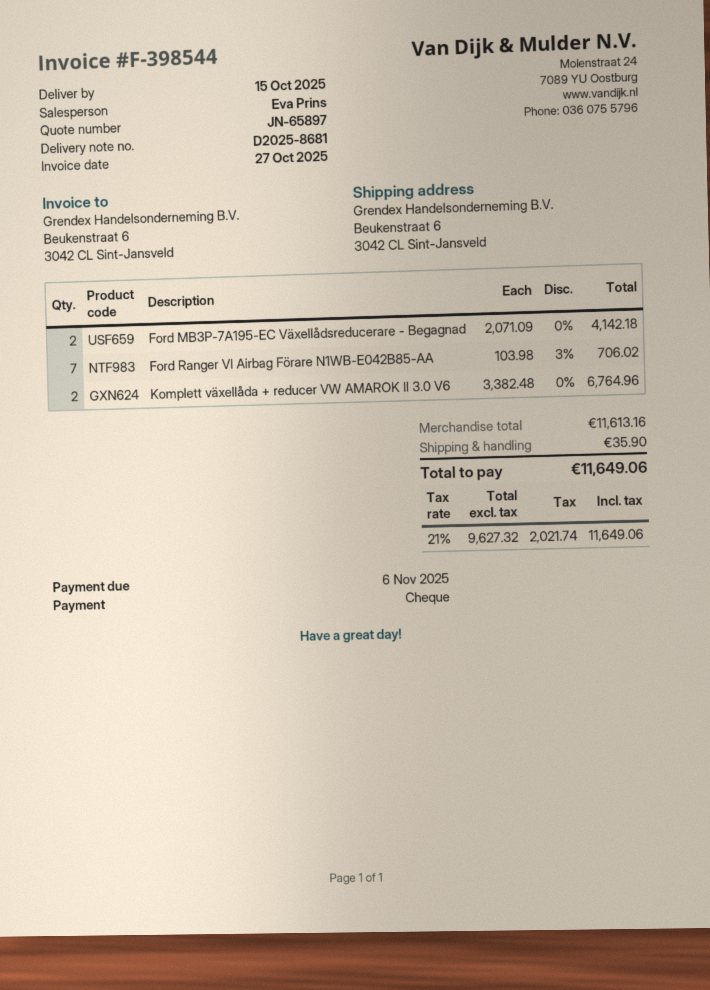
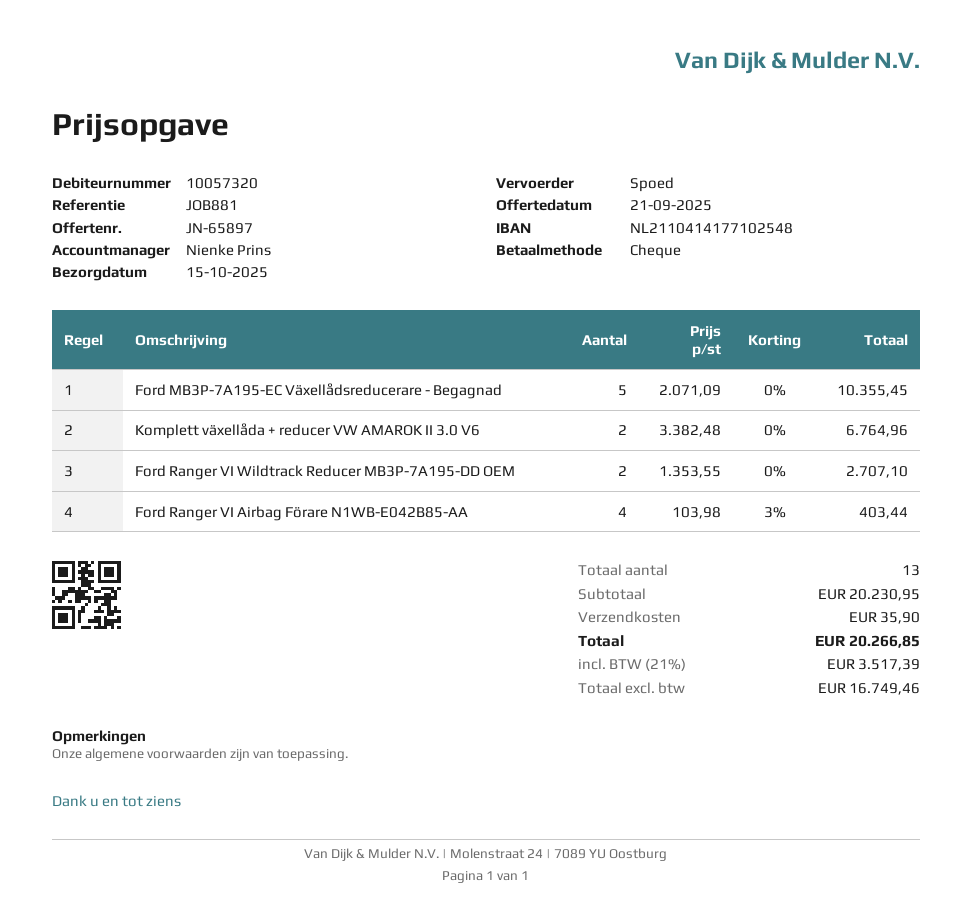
sales rep: Eva Prins -> Nienke Prins
Ford MB3P-7A195-EC Växellådsreducerare - Begagnad: 2 x 2071.09 = 4142.18 -> 5 x 2071.09 = 10355.45
Ford Ranger VI Airbag Förare N1WB-E042B85-AA: 7 x 103.98 - 3% = 706.02 -> 4 x 103.98 - 3% = 403.44
Ford Ranger VI Wildtrack Reducer MB3P-7A195-DD OEM: none -> 2 x 1353.55 = 2707.10
subtotal: 11613.16 -> 20230.95
net: 9627.32 -> 16749.46
tax: 21% = 2021.74 -> 21% = 3517.39
total: 11649.06 -> 20266.85

